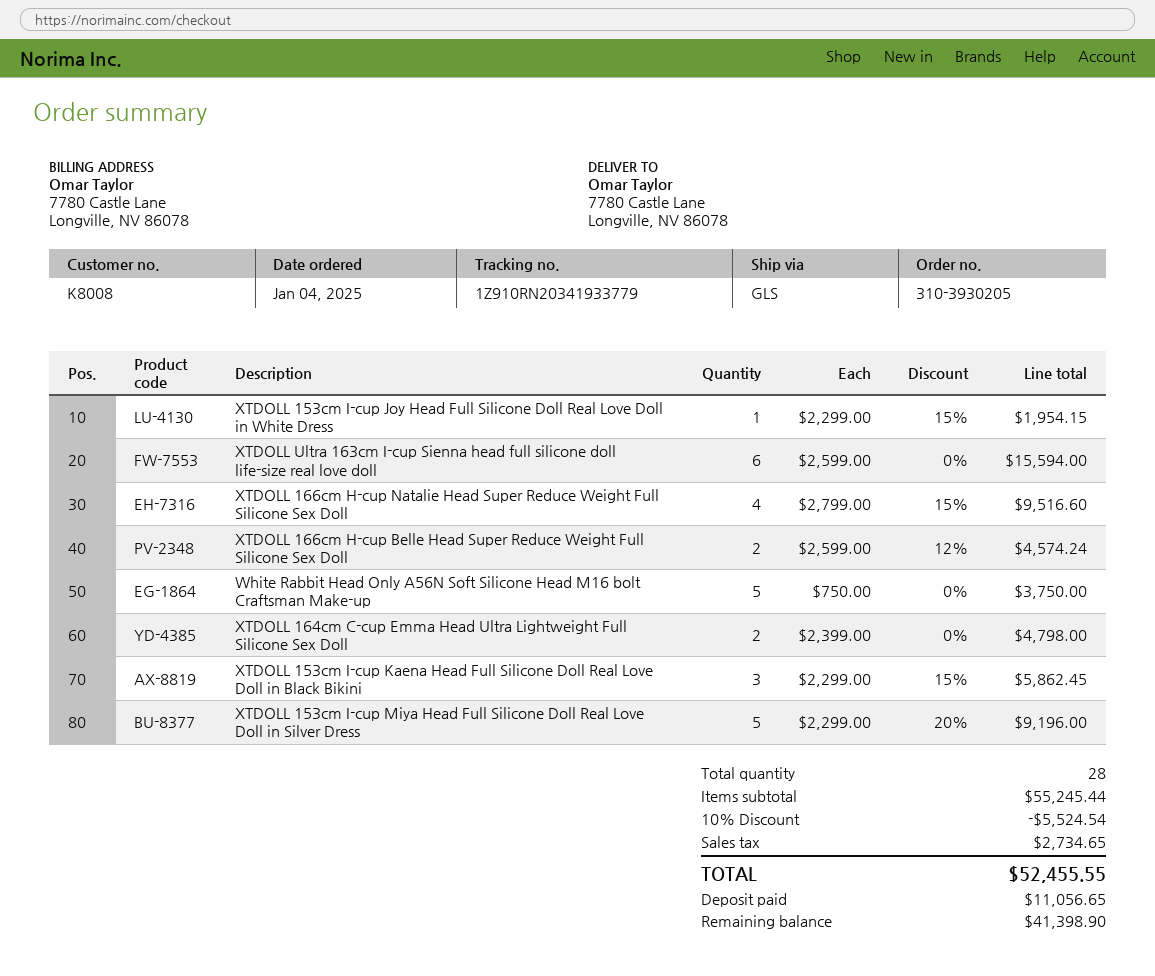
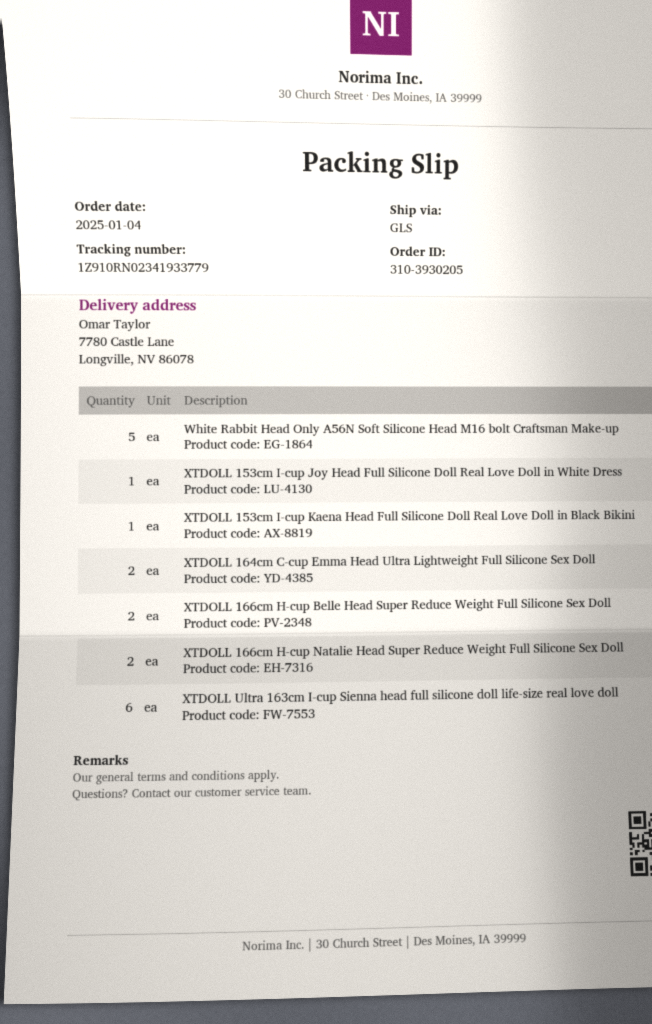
tracking number: 1Z910RN20341933779 -> 1Z910RN02341933779
XTDOLL 166cm H-cup Natalie Head Super Reduce Weight Full Silicone Sex Doll: 4 -> 2
XTDOLL 153cm I-cup Kaena Head Full Silicone Doll Real Love Doll in Black Bikini: 3 -> 1
XTDOLL 153cm I-cup Miya Head Full Silicone Doll Real Love Doll in Silver Dress: 5 -> none

